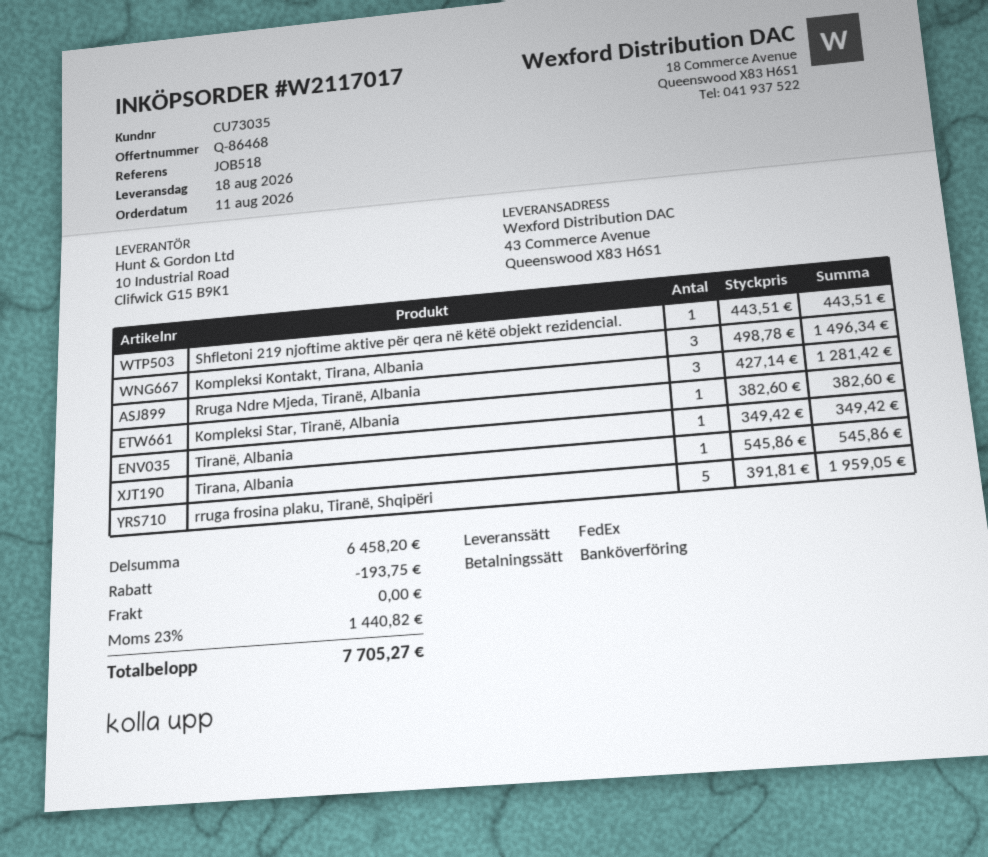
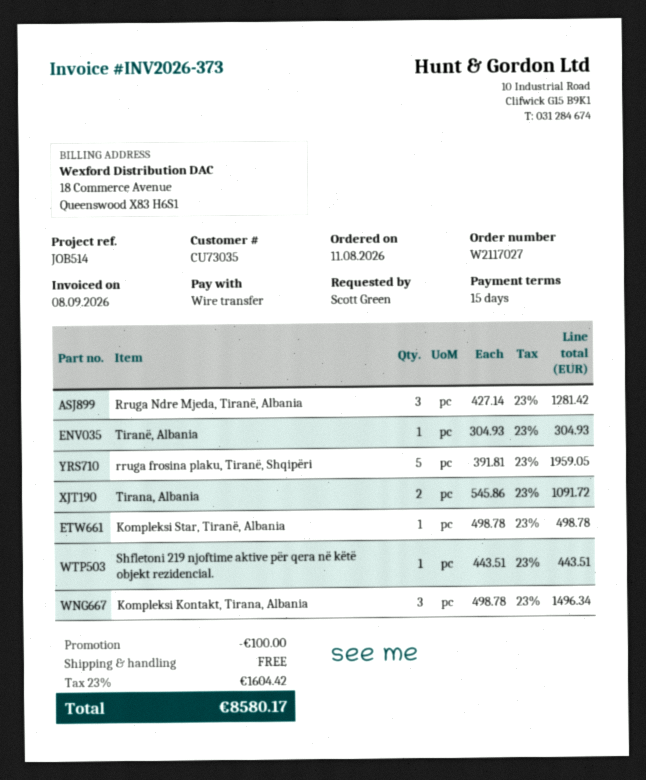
order number: W2117017 -> W2117027
reference: JOB518 -> JOB514
Kompleksi Star, Tiranë, Albania: 1 x 382.60 = 382.60 -> 1 x 498.78 = 498.78
Tiranë, Albania: 1 x 349.42 = 349.42 -> 1 x 304.93 = 304.93
Tirana, Albania: 1 x 545.86 = 545.86 -> 2 x 545.86 = 1091.72
discount: 193.75 -> 100.00
tax: 23% = 1440.82 -> 23% = 1604.42
total: 7705.27 -> 8580.17

